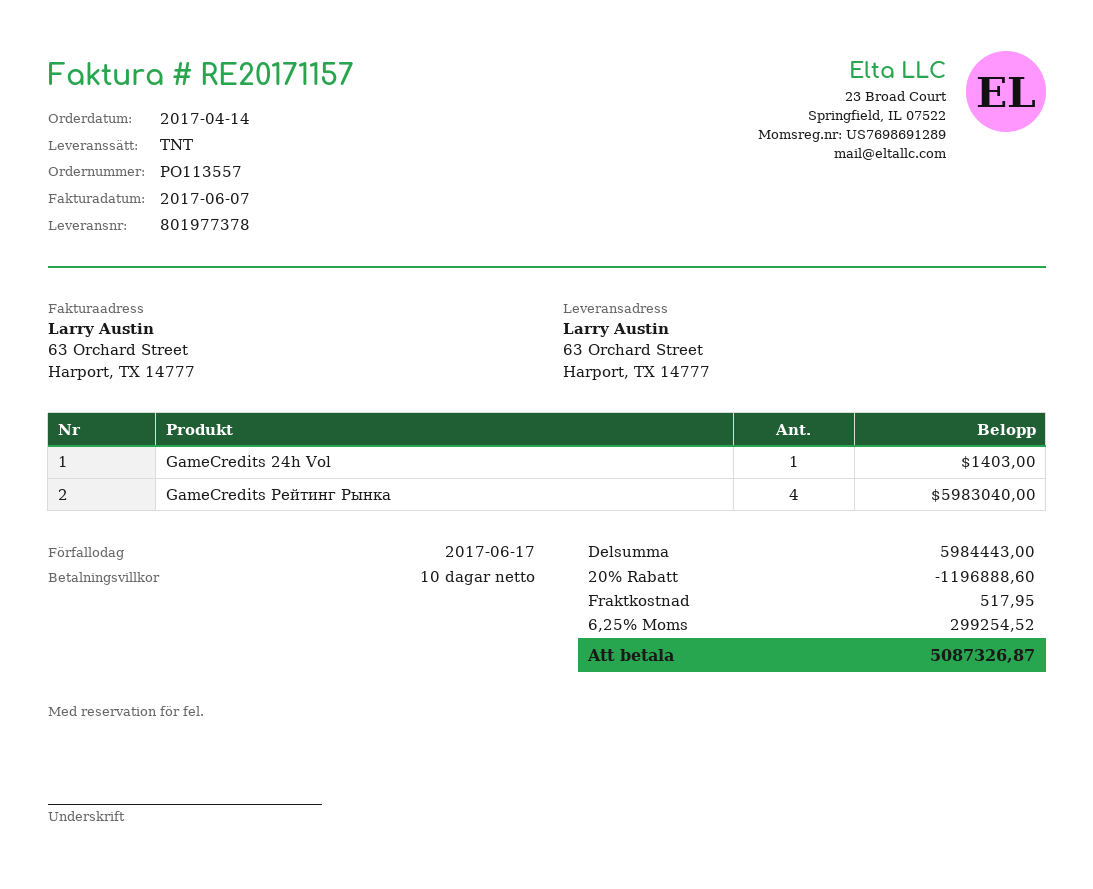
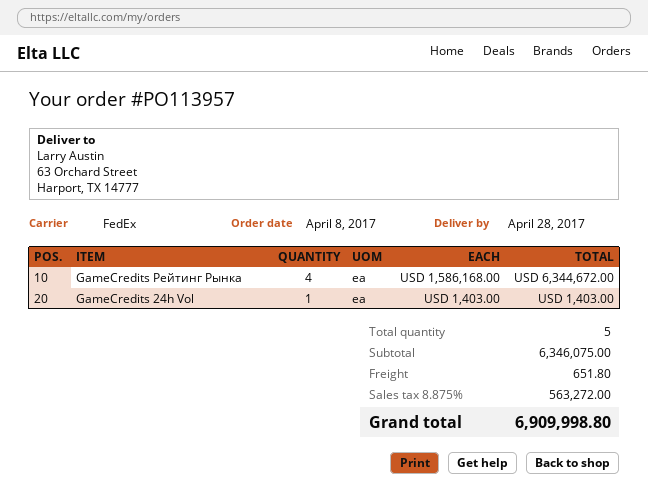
order number: PO113557 -> PO113957
order date: 2017-04-14 -> 2017-04-08
shipping method: TNT -> FedEx
GameCredits Рейтинг Рынка: 4 for 5983040.00 -> 4 for 6344672.00
subtotal: 5984443.00 -> 6346075.00
discount: 20% = 1196888.60 -> none
shipping: 517.95 -> 651.80
tax: 6.25% = 299254.52 -> 8.875% = 563272.00
total: 5087326.87 -> 6909998.80

